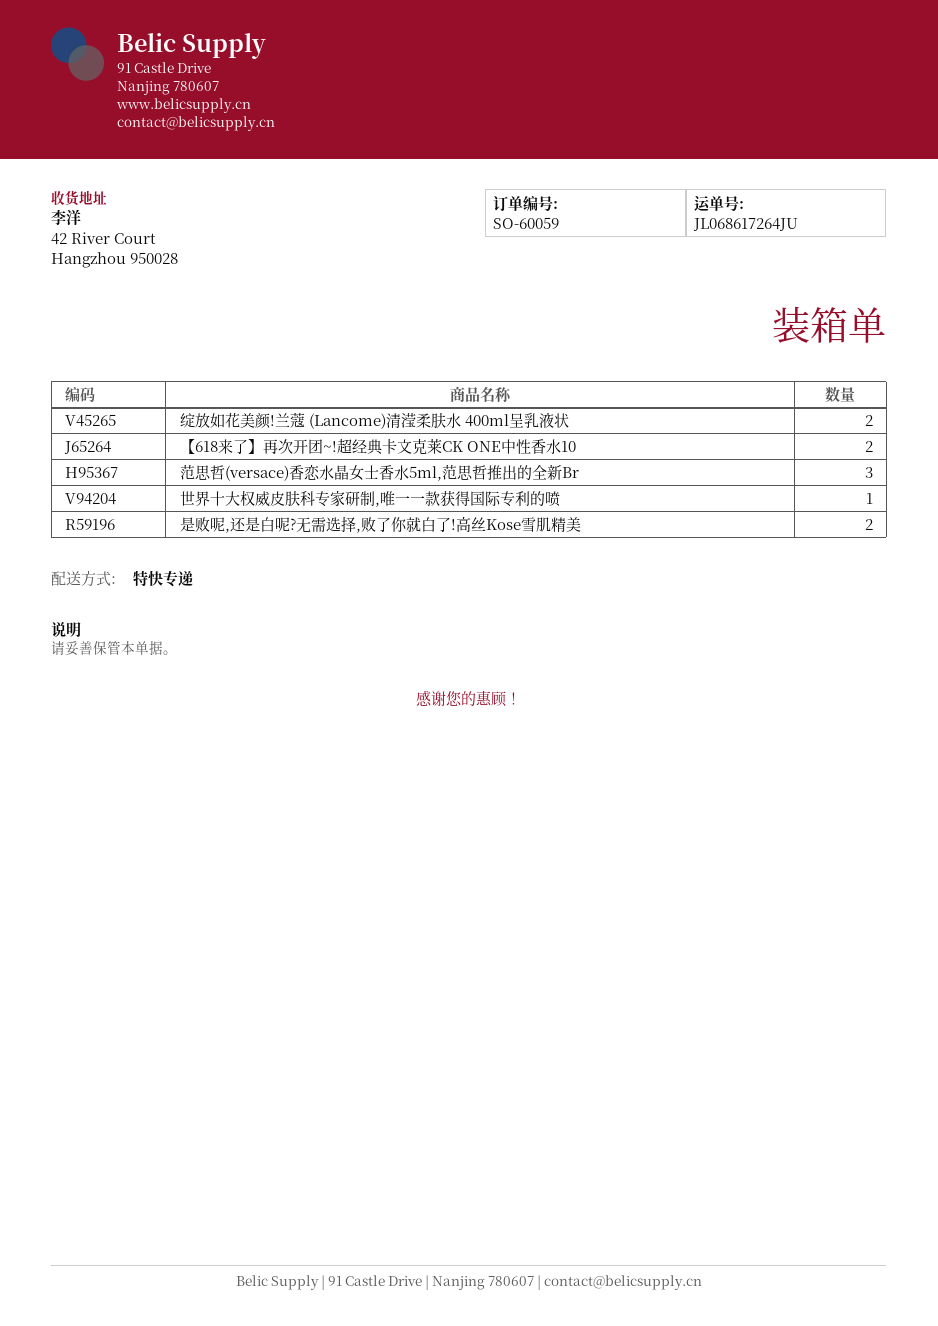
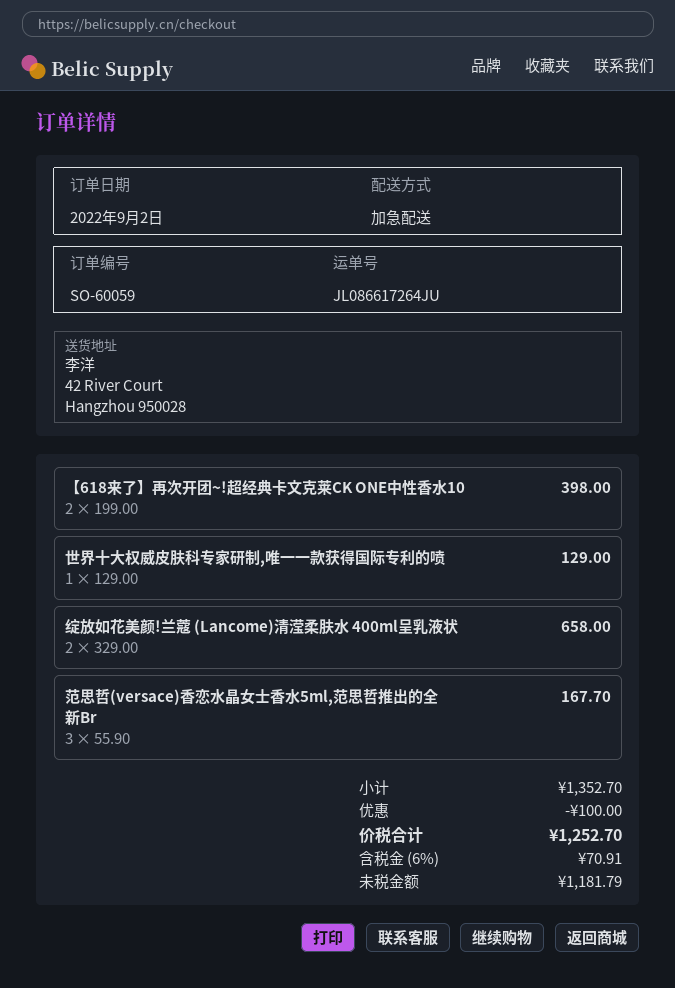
tracking number: JL068617264JU -> JL086617264JU
是败呢,还是白呢?无需选择,败了你就白了!高丝Kose雪肌精美: 2 -> none

